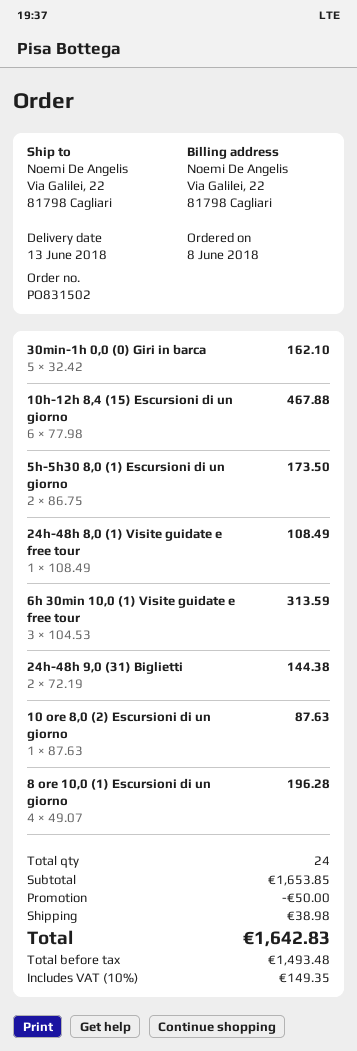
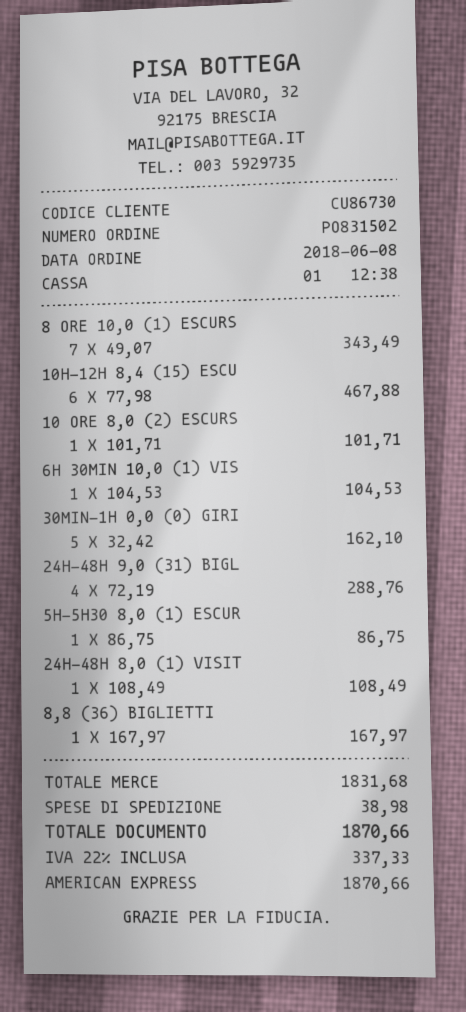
5h-5h30 8,0 (1) Escursioni di un giorno: 2 x 86.75 = 173.50 -> 1 x 86.75 = 86.75
6h 30min 10,0 (1) Visite guidate e free tour: 3 x 104.53 = 313.59 -> 1 x 104.53 = 104.53
24h-48h 9,0 (31) Biglietti: 2 x 72.19 = 144.38 -> 4 x 72.19 = 288.76
10 ore 8,0 (2) Escursioni di un giorno: 1 x 87.63 = 87.63 -> 1 x 101.71 = 101.71
8 ore 10,0 (1) Escursioni di un giorno: 4 x 49.07 = 196.28 -> 7 x 49.07 = 343.49
8,8 (36) BIGLIETTI: none -> 1 x 167.97 = 167.97
subtotal: 1653.85 -> 1831.68
discount: 50.00 -> none
tax: 10% = 149.35 -> 22% = 337.33
total: 1642.83 -> 1870.66

